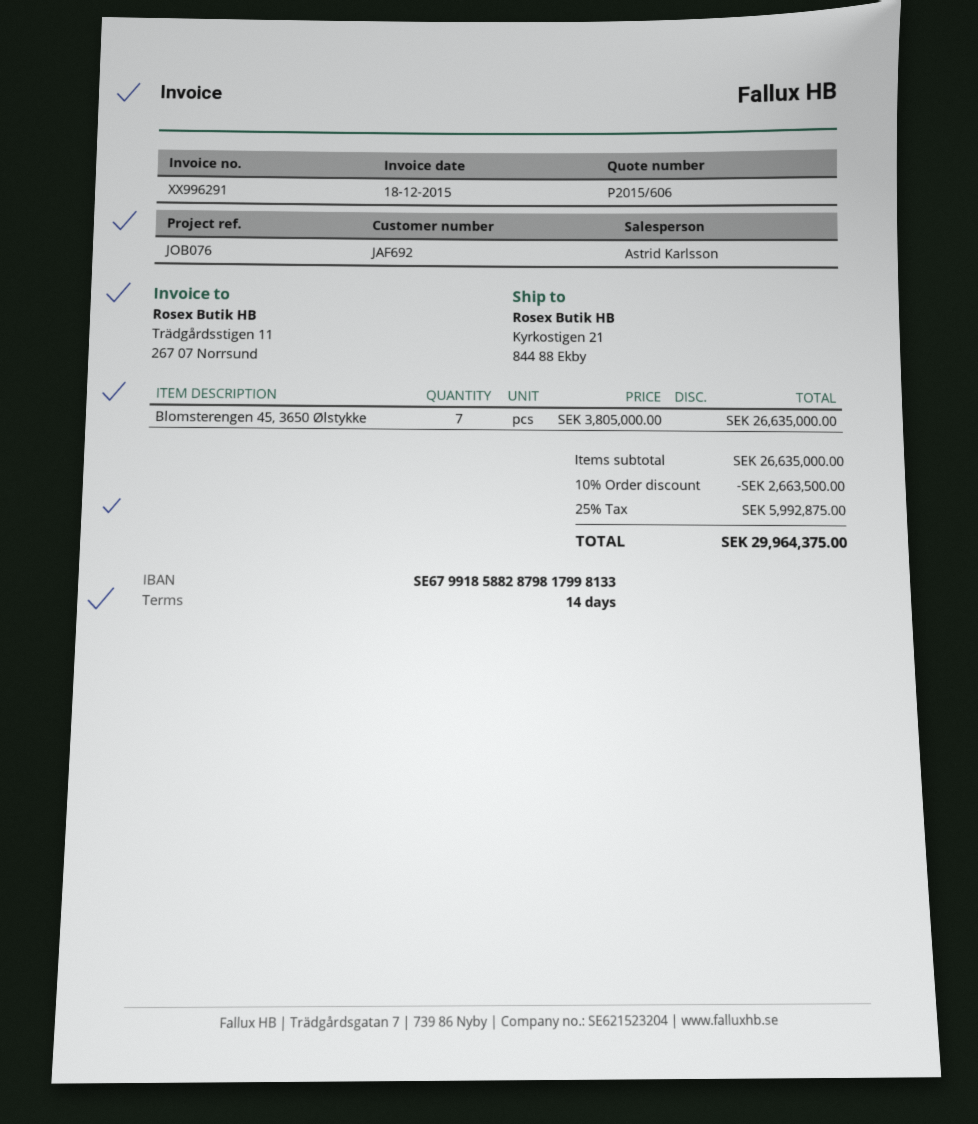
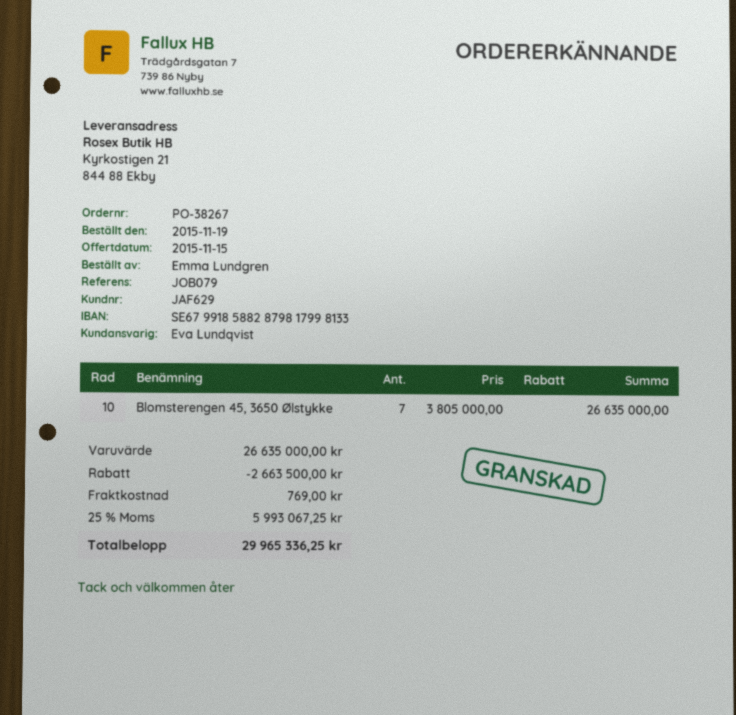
customer number: JAF692 -> JAF629
reference: JOB076 -> JOB079
sales rep: Astrid Karlsson -> Eva Lundqvist
shipping: none -> 769.00
tax: 25% = 5992875.00 -> 25% = 5993067.25
total: 29964375.00 -> 29965336.25

